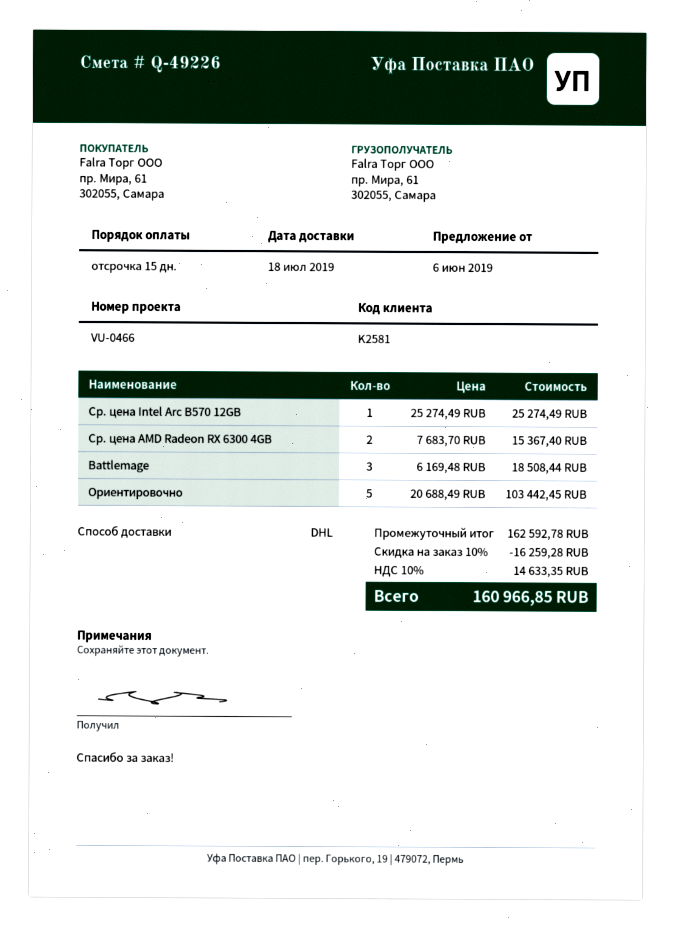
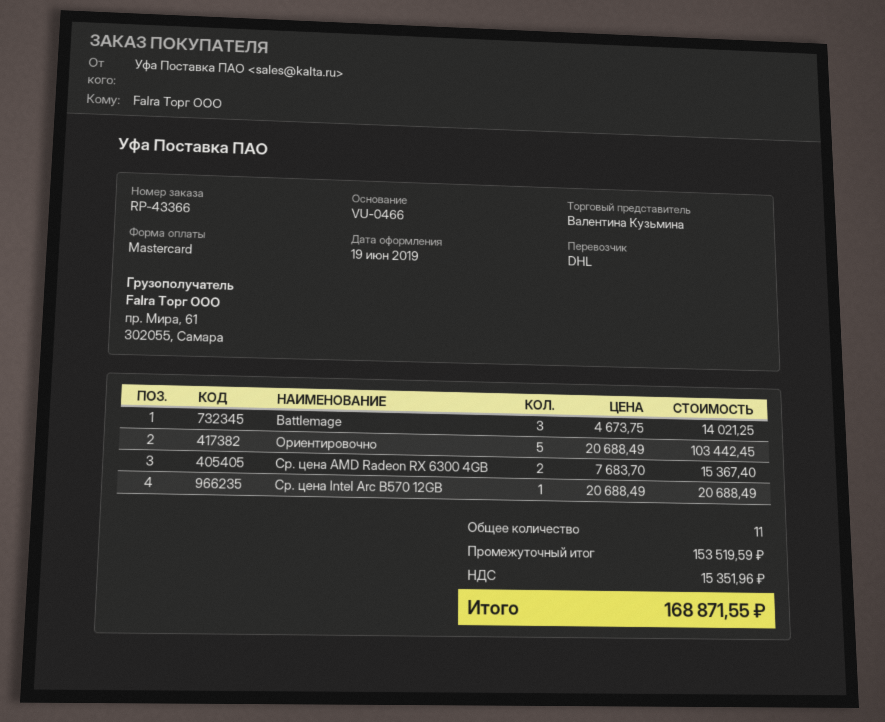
Ср. цена Intel Arc B570 12GB: 1 x 25274.49 = 25274.49 -> 1 x 20688.49 = 20688.49
Battlemage: 3 x 6169.48 = 18508.44 -> 3 x 4673.75 = 14021.25
subtotal: 162592.78 -> 153519.59
discount: 10% = 16259.28 -> none
tax: 14633.35 -> 15351.96
total: 160966.85 -> 168871.55

